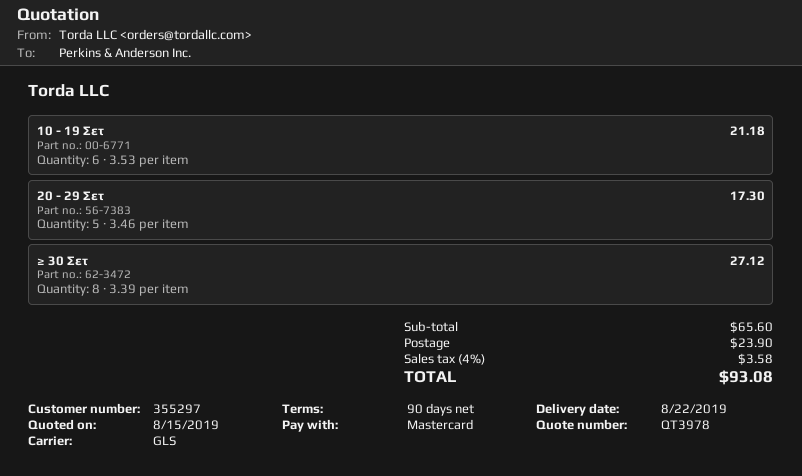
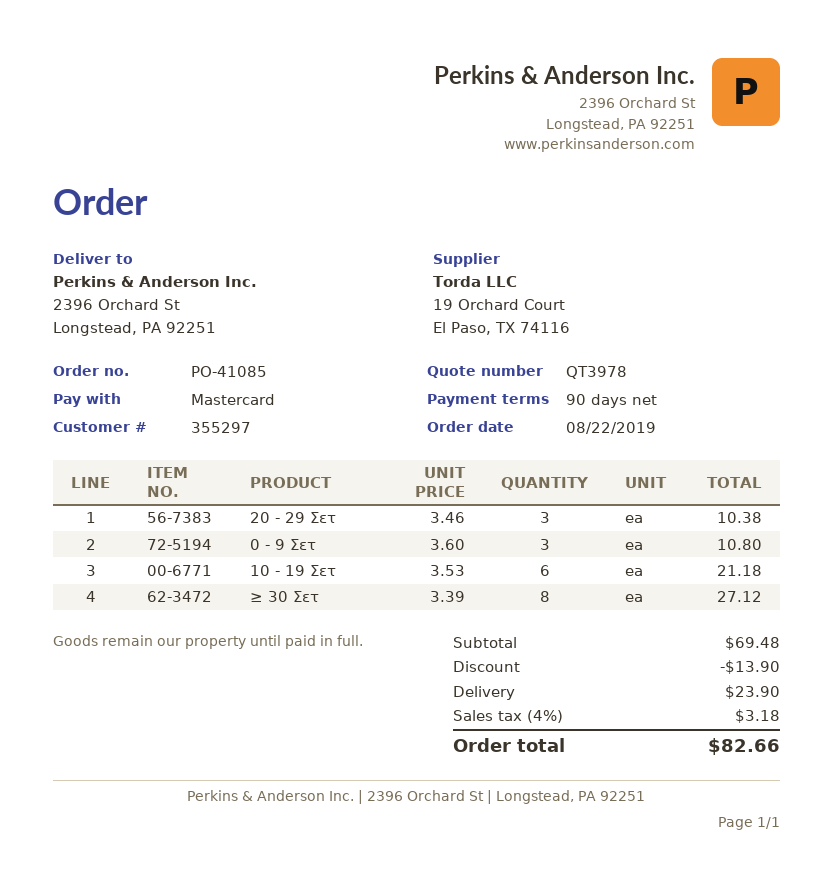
20 - 29 Σετ: 5 x 3.46 = 17.30 -> 3 x 3.46 = 10.38
0 - 9 Σετ: none -> 3 x 3.60 = 10.80
subtotal: 65.60 -> 69.48
discount: none -> 13.90
tax: 4% = 3.58 -> 4% = 3.18
total: 93.08 -> 82.66

